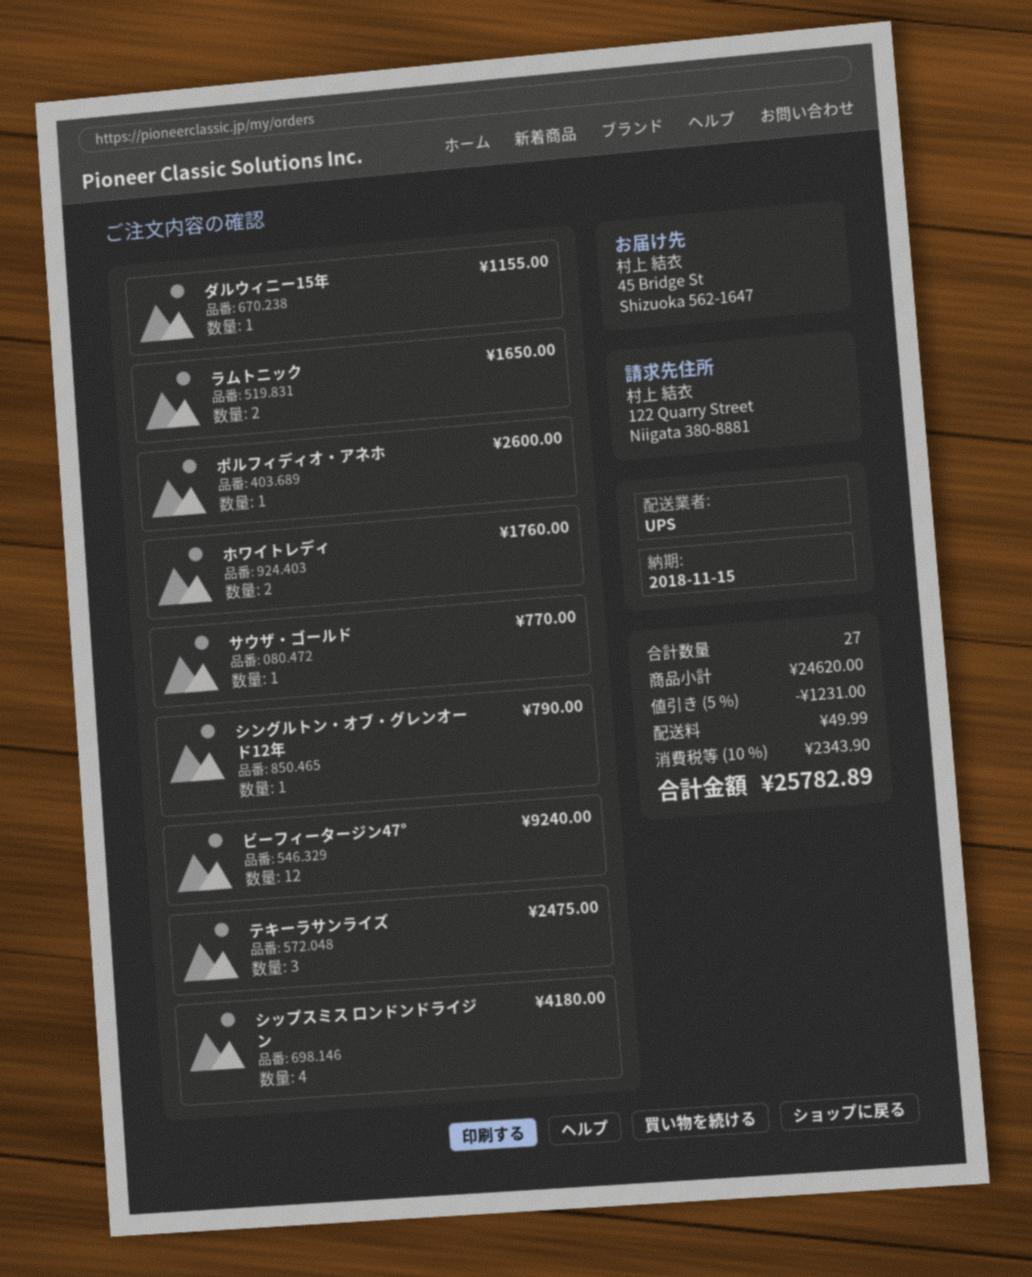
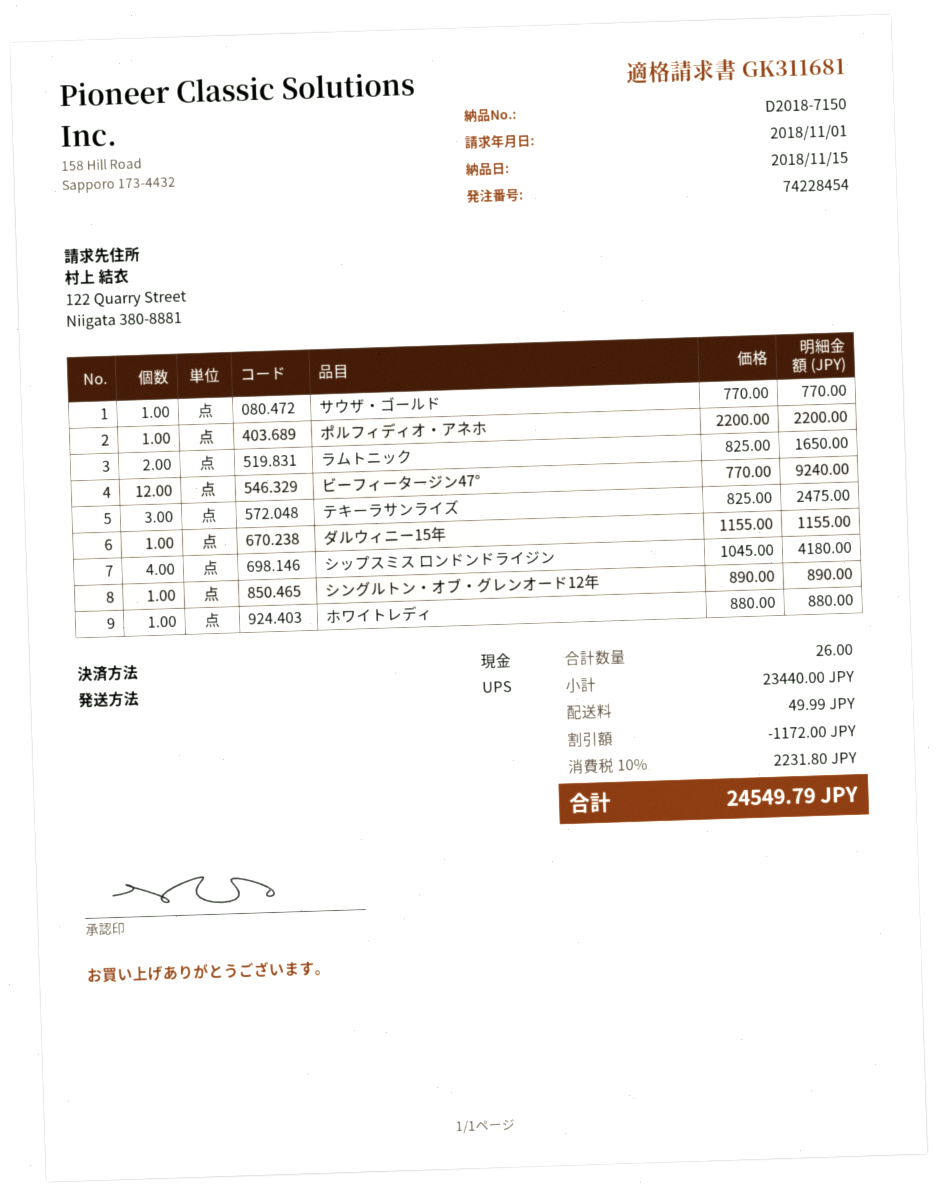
ポルフィディオ・アネホ: 1 for 2600.00 -> 1 for 2200.00
ホワイトレディ: 2 for 1760.00 -> 1 for 880.00
シングルトン・オブ・グレンオード12年: 1 for 790.00 -> 1 for 890.00
total quantity: 27 -> 26
subtotal: 24620.00 -> 23440.00
discount: 1231.00 -> 1172.00
tax: 10% = 2343.90 -> 10% = 2231.80
total: 25782.89 -> 24549.79

